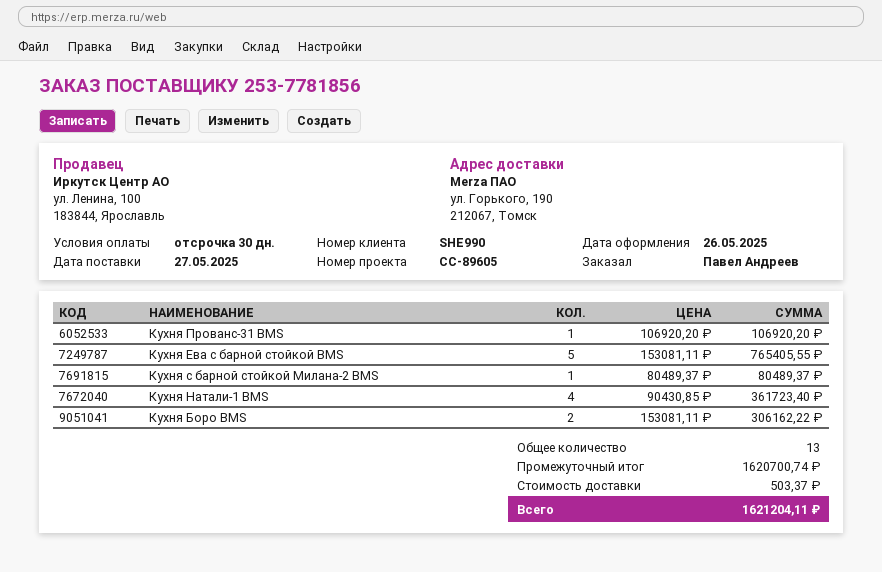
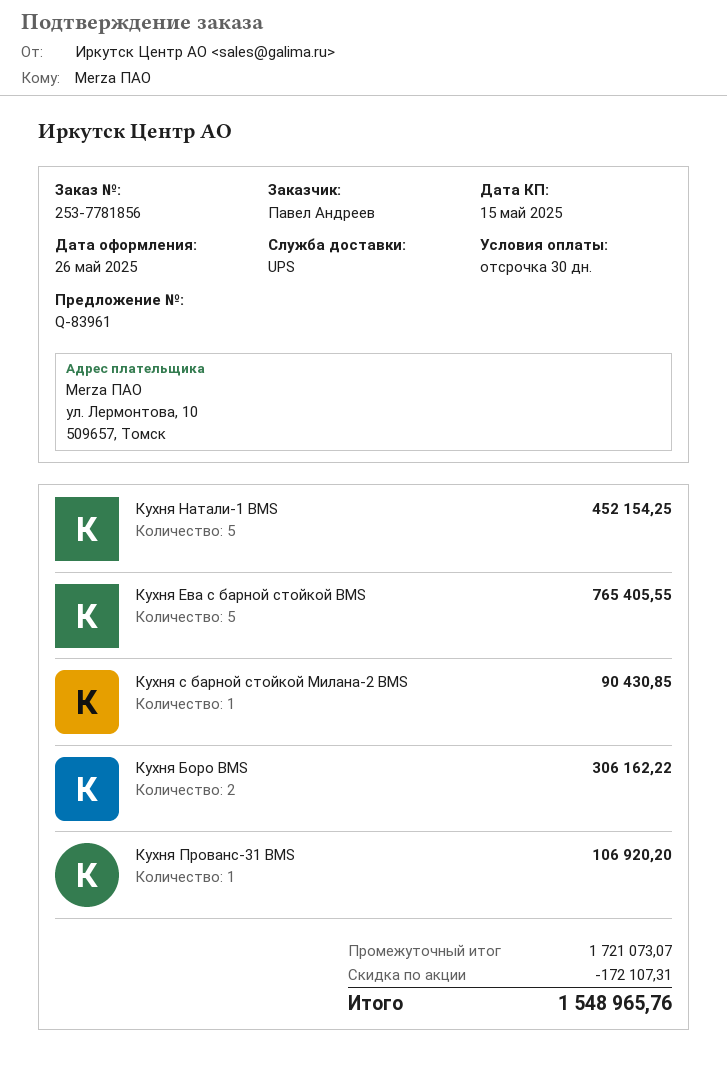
Кухня с барной стойкой Милана-2 BMS: 1 for 80489.37 -> 1 for 90430.85
Кухня Натали-1 BMS: 4 for 361723.40 -> 5 for 452154.25
subtotal: 1620700.74 -> 1721073.07
discount: none -> 172107.31
shipping: 503.37 -> none
total: 1621204.11 -> 1548965.76

